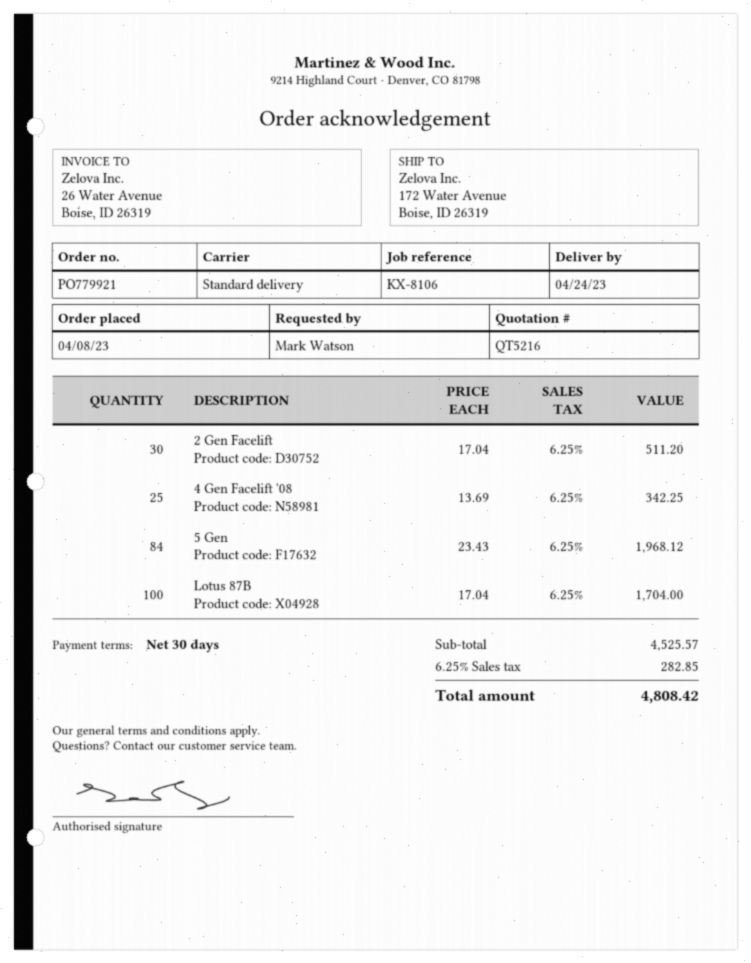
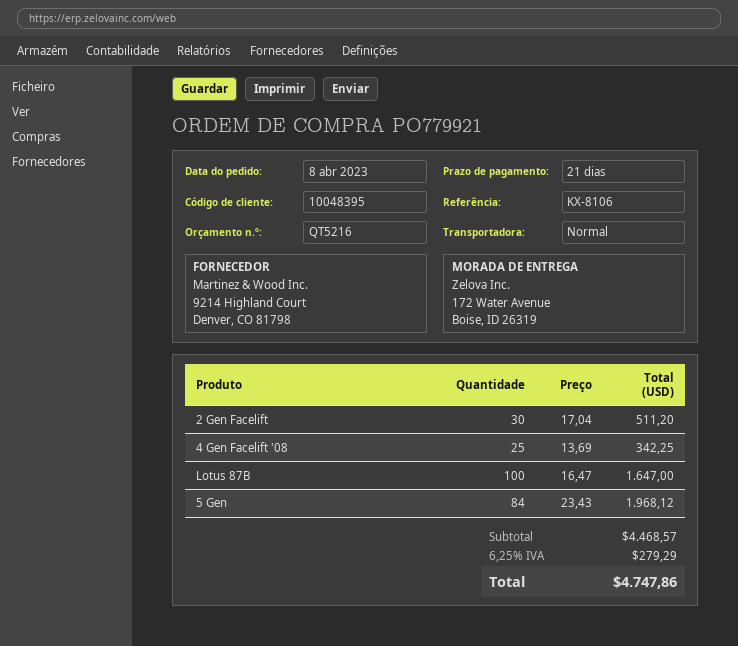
payment terms: 30 days -> 21 days
Lotus 87B: 100 x 17.04 = 1704.00 -> 100 x 16.47 = 1647.00
subtotal: 4525.57 -> 4468.57
tax: 6.25% = 282.85 -> 6.25% = 279.29
total: 4808.42 -> 4747.86

